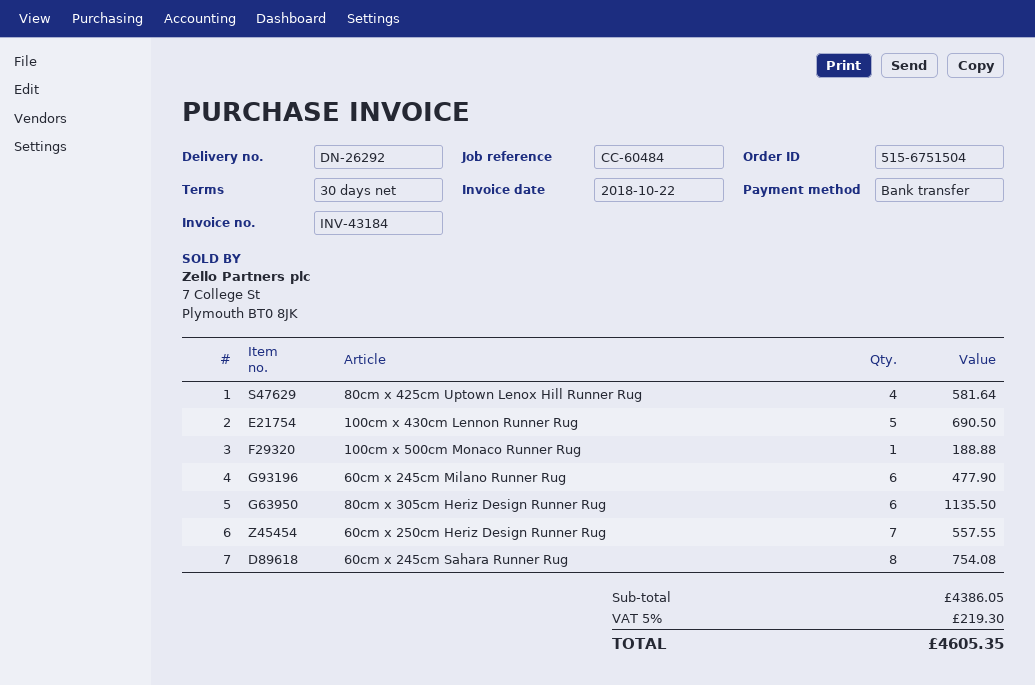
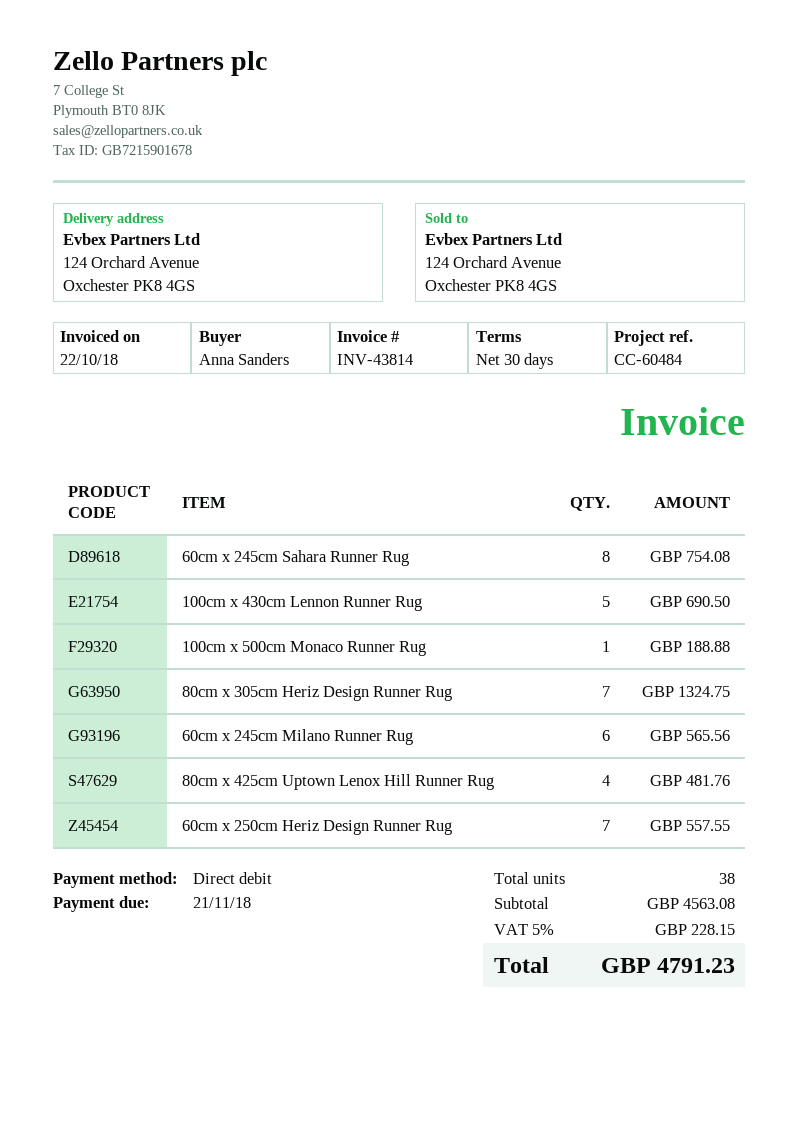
invoice number: INV-43184 -> INV-43814
payment method: bank transfer -> direct debit
80cm x 425cm Uptown Lenox Hill Runner Rug: 4 for 581.64 -> 4 for 481.76
60cm x 245cm Milano Runner Rug: 6 for 477.90 -> 6 for 565.56
80cm x 305cm Heriz Design Runner Rug: 6 for 1135.50 -> 7 for 1324.75
subtotal: 4386.05 -> 4563.08
tax: 5% = 219.30 -> 5% = 228.15
total: 4605.35 -> 4791.23

